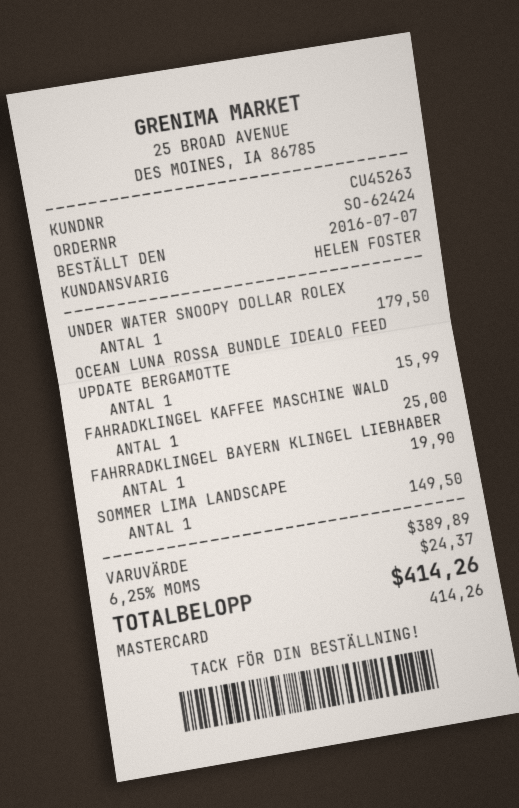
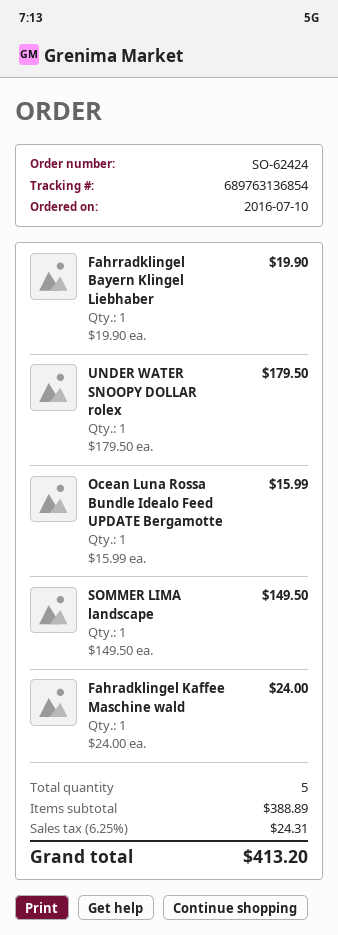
order date: 2016-07-07 -> 2016-07-10
FAHRADKLINGEL KAFFEE MASCHINE WALD: 1 for 25.00 -> 1 for 24.00
subtotal: 389.89 -> 388.89
tax: 6.25% = 24.37 -> 6.25% = 24.31
total: 414.26 -> 413.20

